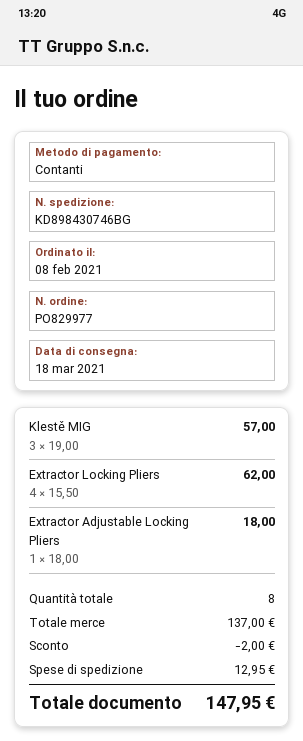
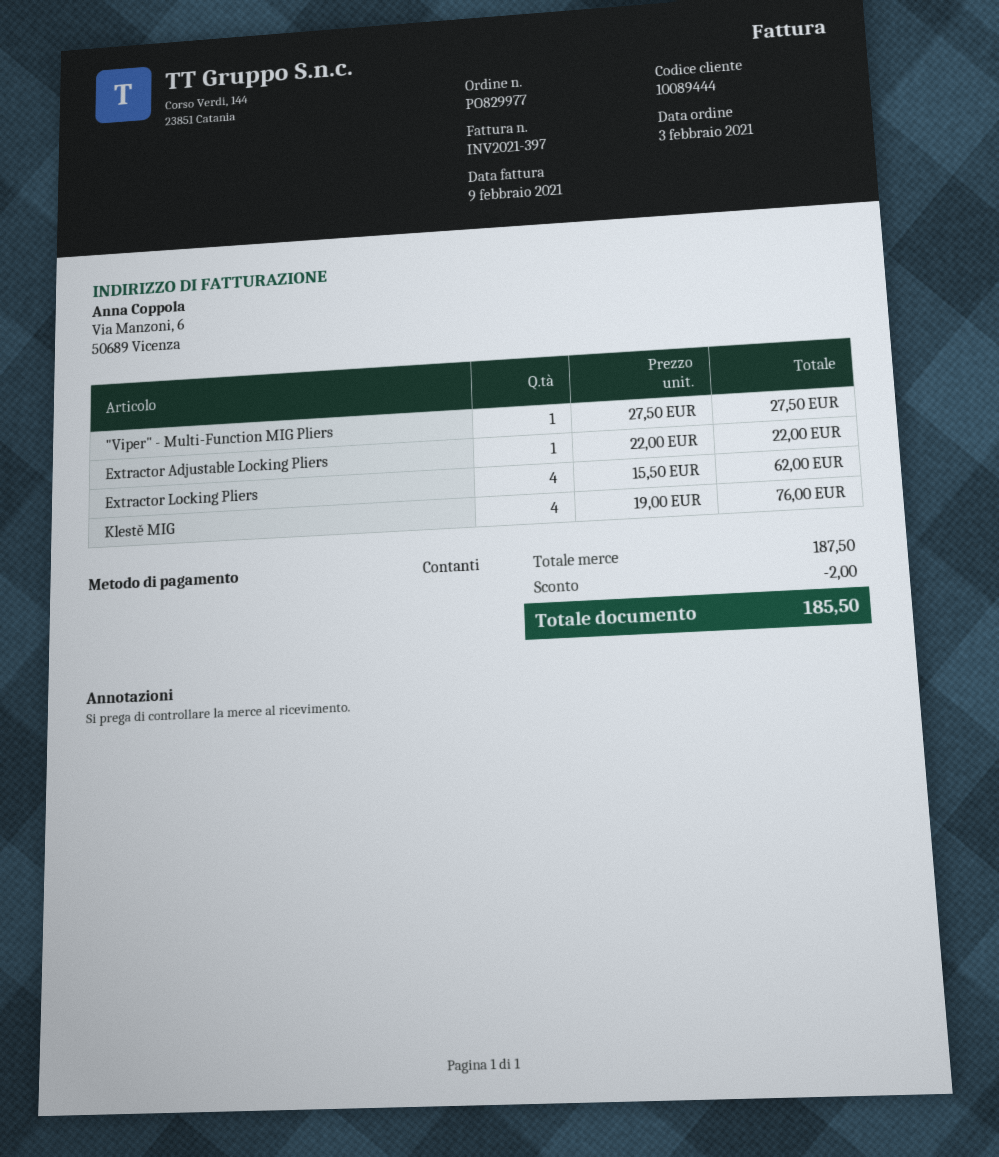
order date: 2021-02-08 -> 2021-02-03
Klestě MIG: 3 x 19.00 = 57.00 -> 4 x 19.00 = 76.00
Extractor Adjustable Locking Pliers: 1 x 18.00 = 18.00 -> 1 x 22.00 = 22.00
"Viper" - Multi-Function MIG Pliers: none -> 1 x 27.50 = 27.50
subtotal: 137.00 -> 187.50
shipping: 12.95 -> none
total: 147.95 -> 185.50

